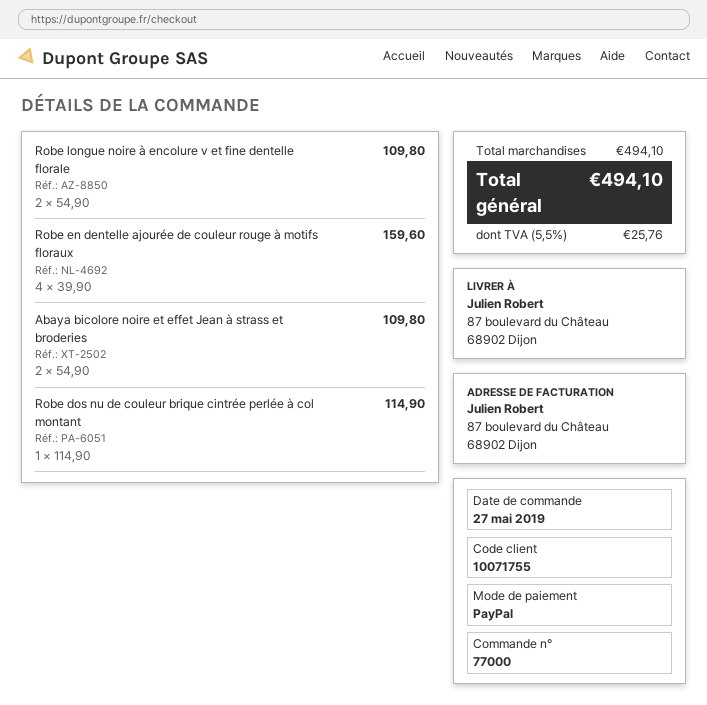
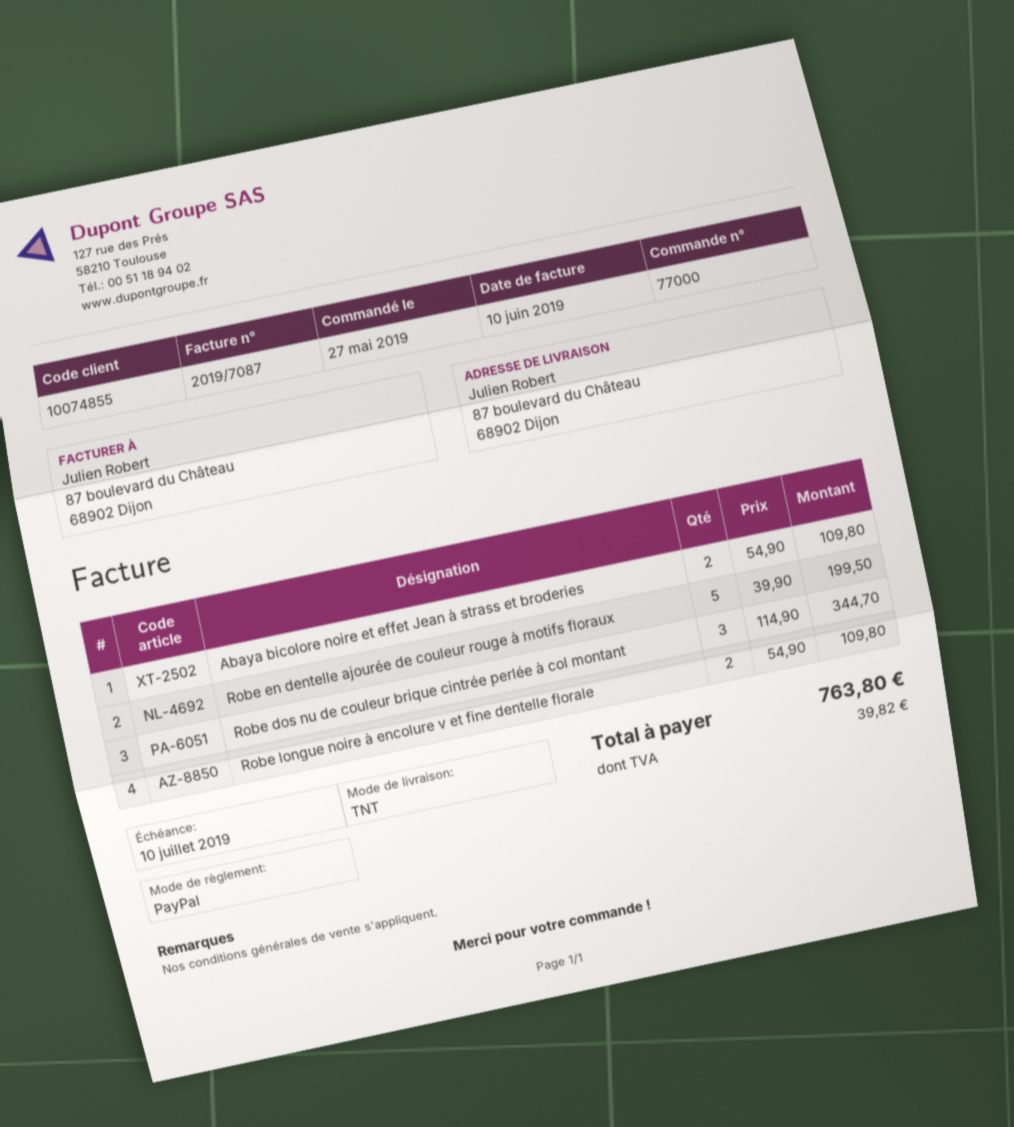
customer number: 10071755 -> 10074855
Robe en dentelle ajourée de couleur rouge à motifs floraux: 4 x 39.90 = 159.60 -> 5 x 39.90 = 199.50
Robe dos nu de couleur brique cintrée perlée à col montant: 1 x 114.90 = 114.90 -> 3 x 114.90 = 344.70
tax: 25.76 -> 39.82
total: 494.10 -> 763.80

